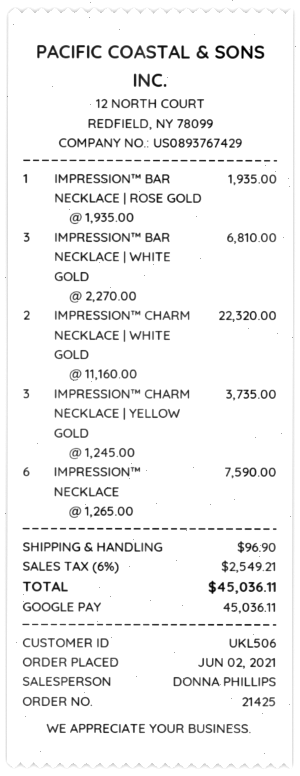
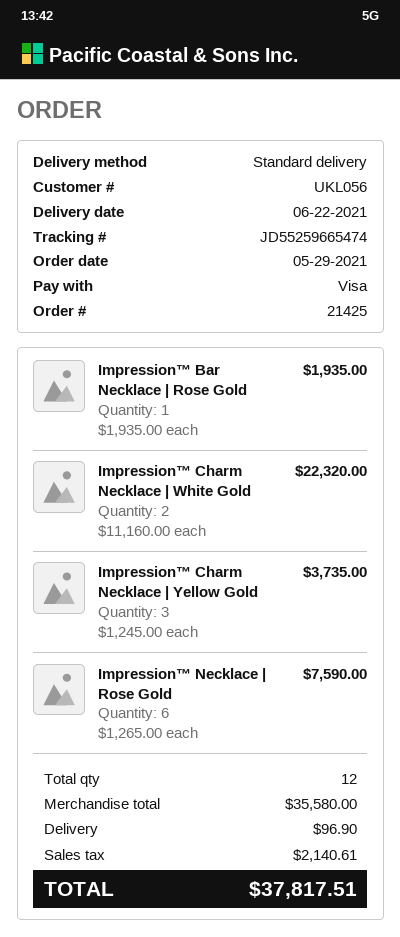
order date: 2021-06-02 -> 2021-05-29
customer number: UKL506 -> UKL056
payment method: Google Pay -> Visa
IMPRESSION™ BAR NECKLACE | WHITE GOLD: 3 x 2270.00 = 6810.00 -> none
tax: 2549.21 -> 2140.61
total: 45036.11 -> 37817.51

